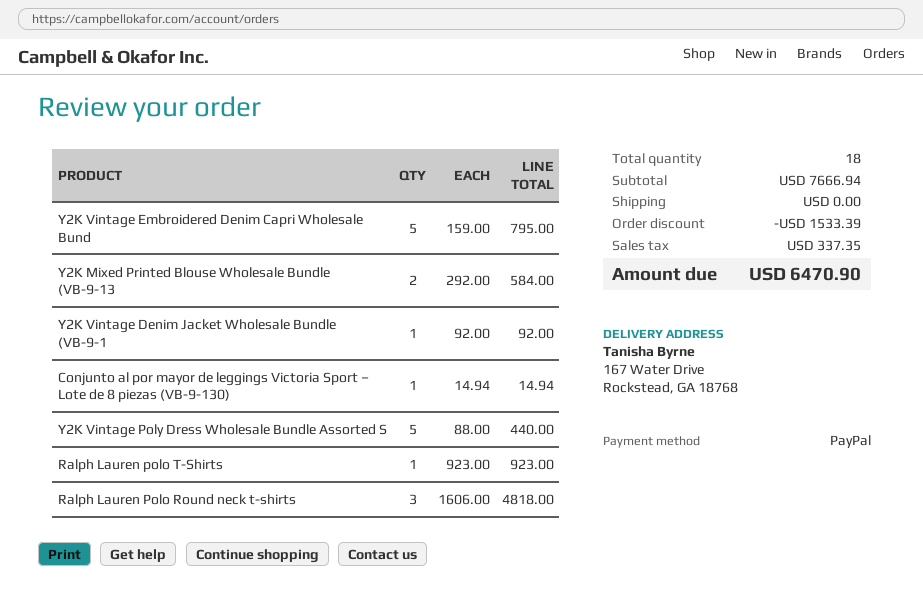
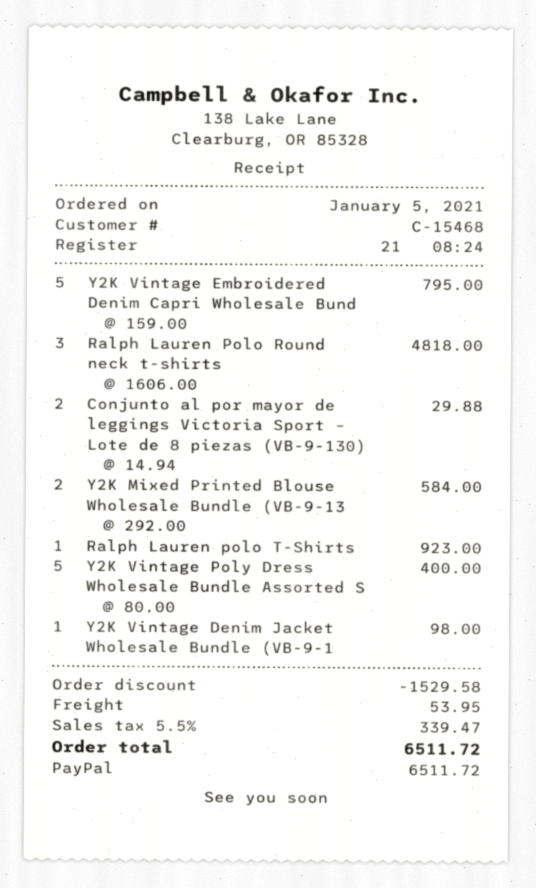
Y2K Vintage Denim Jacket Wholesale Bundle (VB-9-1: 1 x 92.00 = 92.00 -> 1 x 98.00 = 98.00
Conjunto al por mayor de leggings Victoria Sport – Lote de 8 piezas (VB-9-130): 1 x 14.94 = 14.94 -> 2 x 14.94 = 29.88
Y2K Vintage Poly Dress Wholesale Bundle Assorted S: 5 x 88.00 = 440.00 -> 5 x 80.00 = 400.00
discount: 1533.39 -> 1529.58
shipping: 0.00 -> 53.95
tax: 337.35 -> 339.47
total: 6470.90 -> 6511.72

